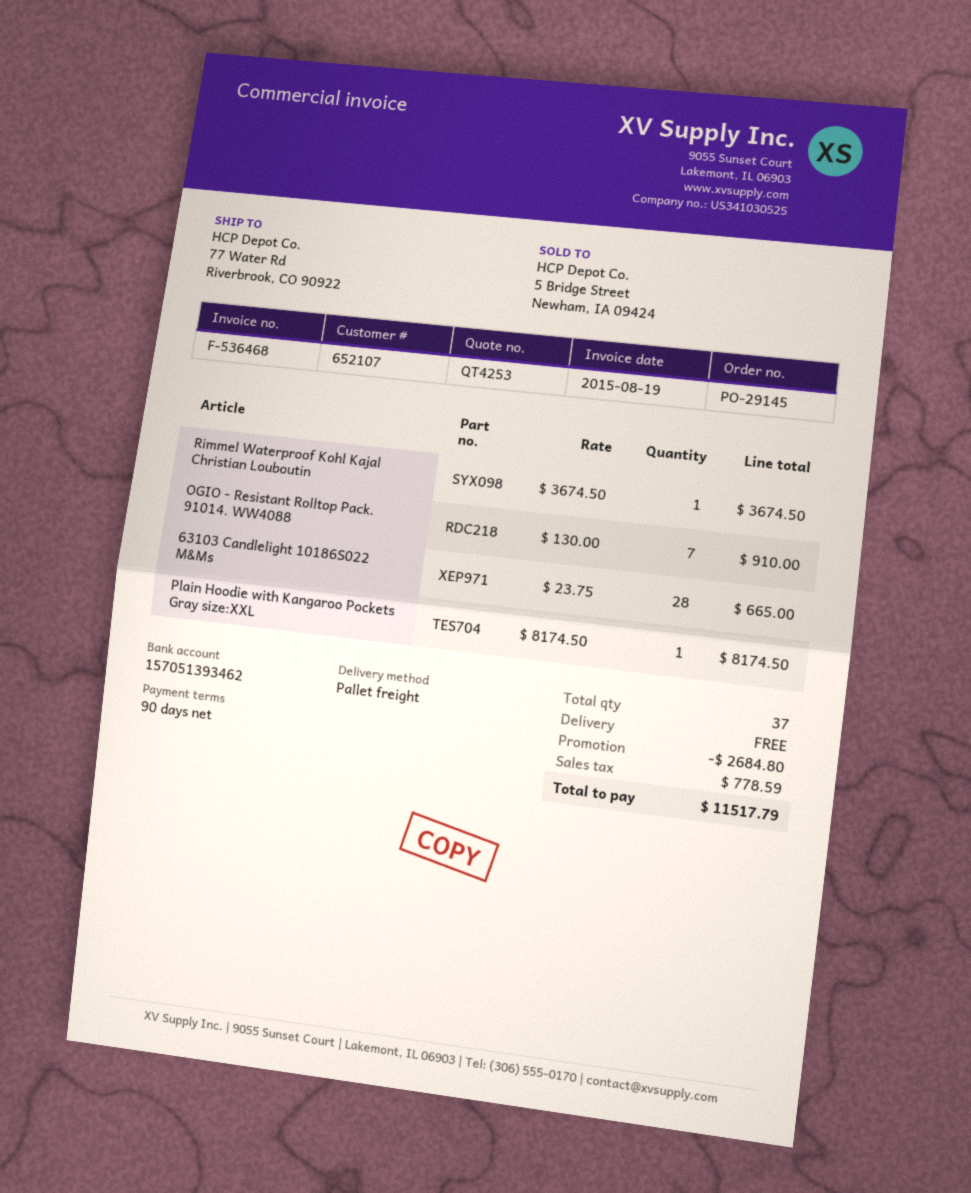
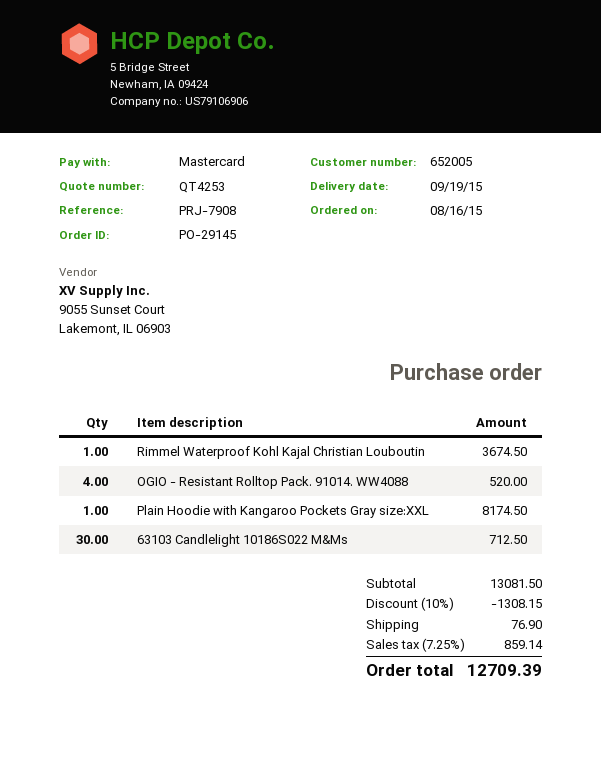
customer number: 652107 -> 652005
OGIO - Resistant Rolltop Pack. 91014. WW4088: 7 for 910.00 -> 4 for 520.00
63103 Candlelight 10186S022 M&Ms: 28 for 665.00 -> 30 for 712.50
discount: 2684.80 -> 1308.15
shipping: 0.00 -> 76.90
tax: 778.59 -> 859.14
total: 11517.79 -> 12709.39

